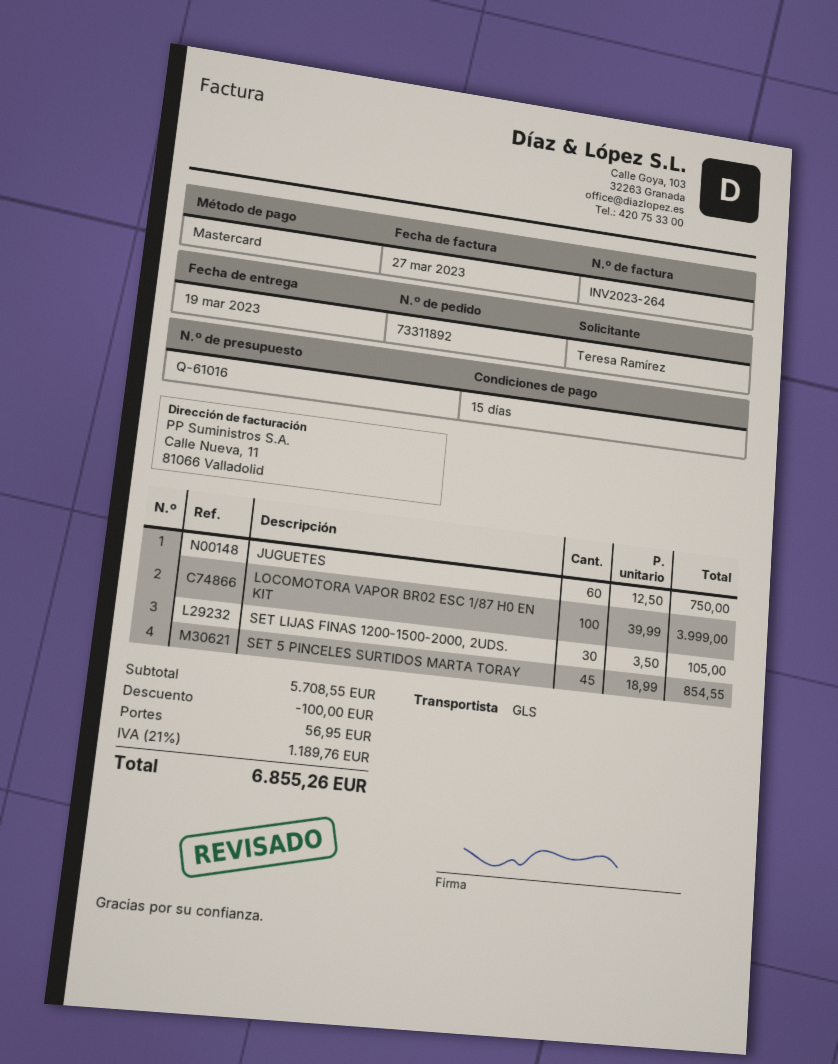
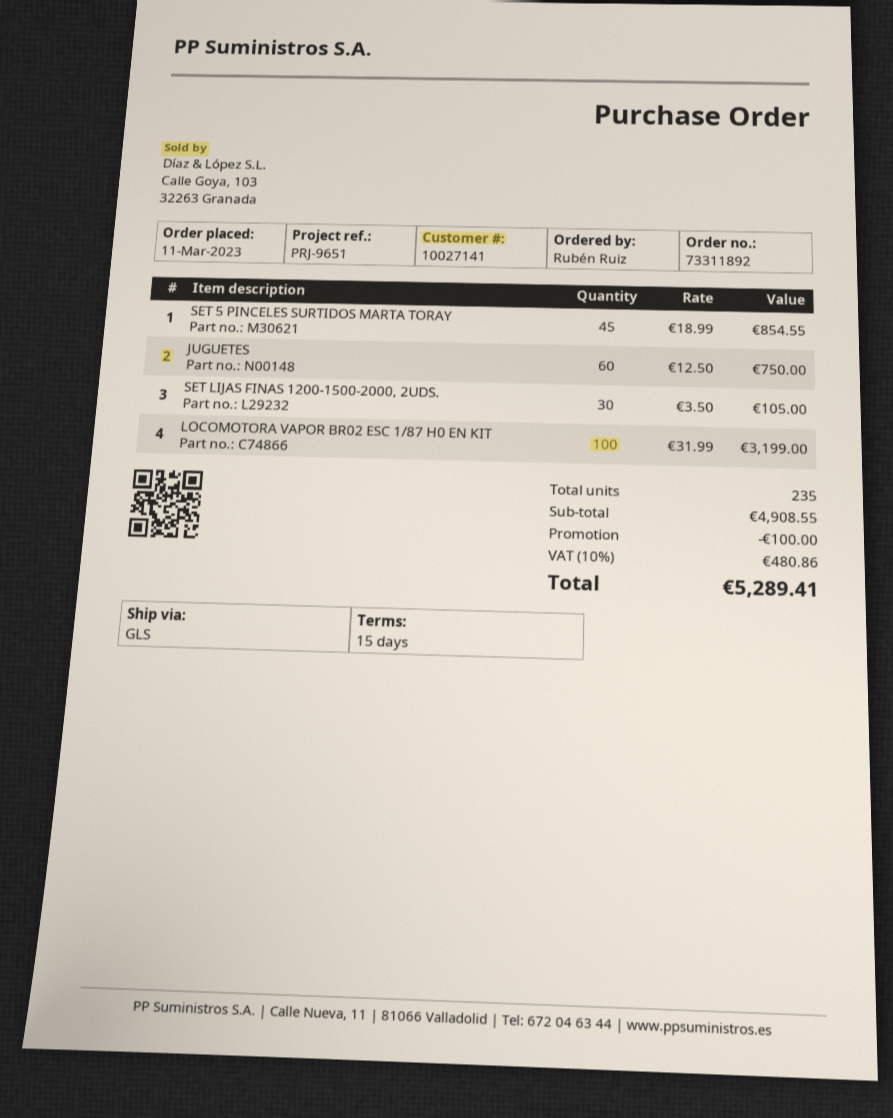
ordered by: Teresa Ramírez -> Rubén Ruiz
LOCOMOTORA VAPOR BR02 ESC 1/87 H0 EN KIT: 100 x 39.99 = 3999.00 -> 100 x 31.99 = 3199.00
subtotal: 5708.55 -> 4908.55
shipping: 56.95 -> none
tax: 21% = 1189.76 -> 10% = 480.86
total: 6855.26 -> 5289.41

